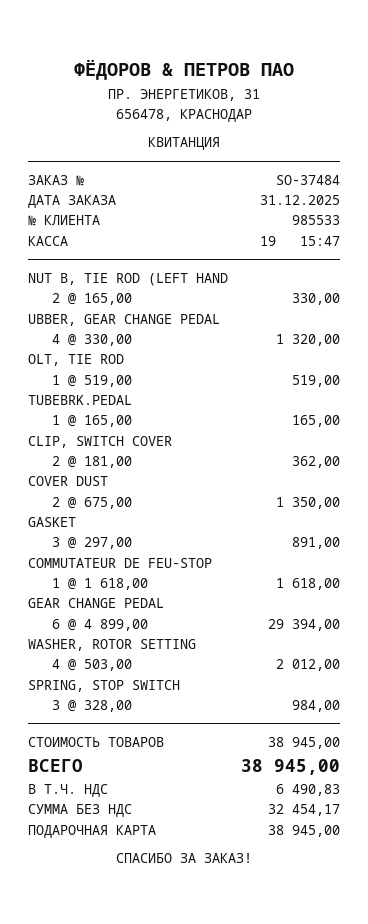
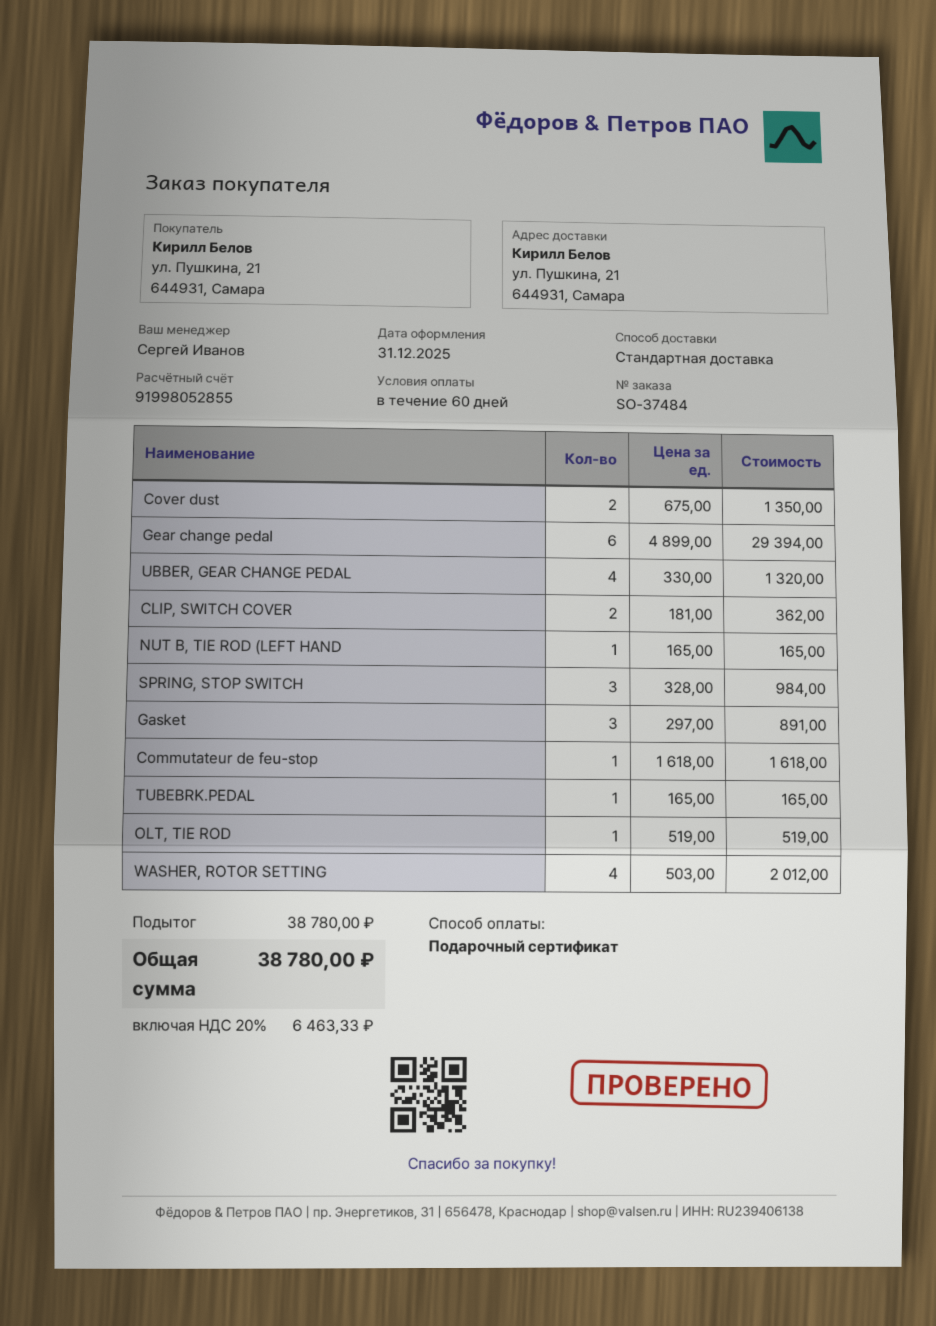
NUT B, TIE ROD (LEFT HAND: 2 x 165.00 = 330.00 -> 1 x 165.00 = 165.00
subtotal: 38945.00 -> 38780.00
tax: 6490.83 -> 6463.33
total: 38945.00 -> 38780.00

